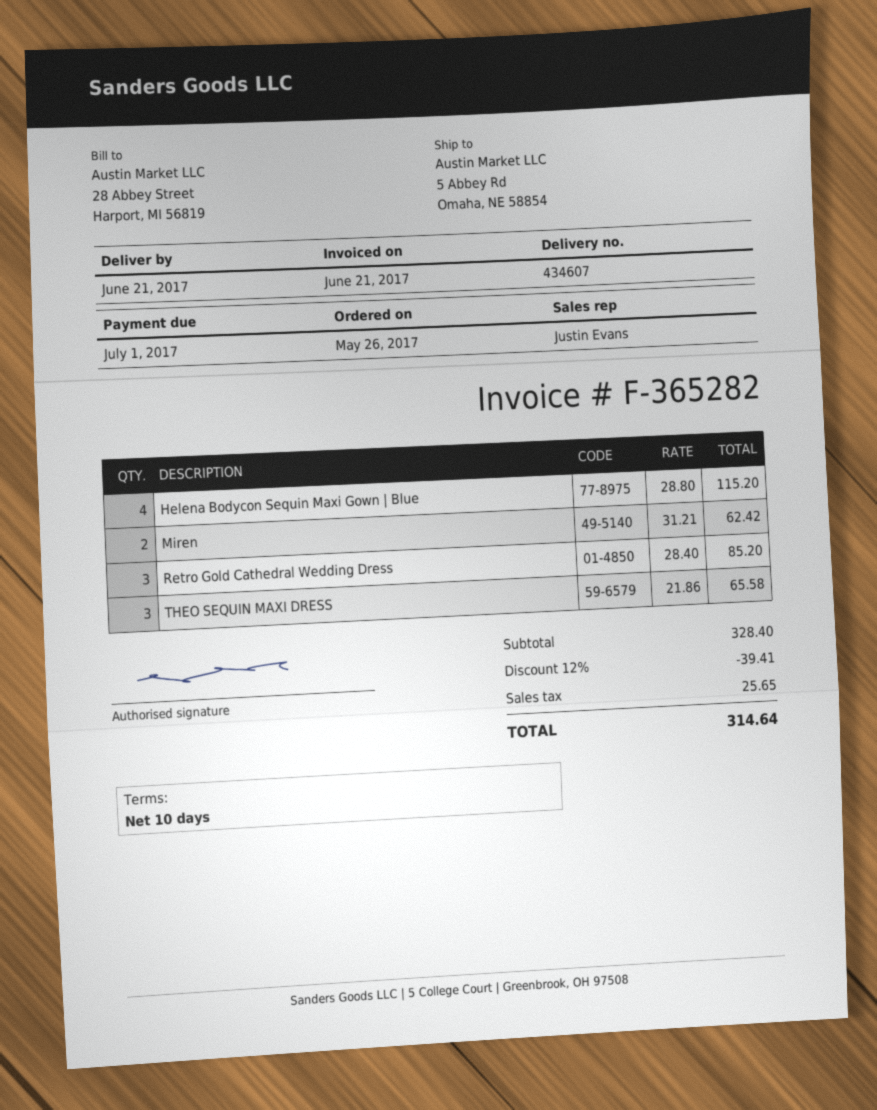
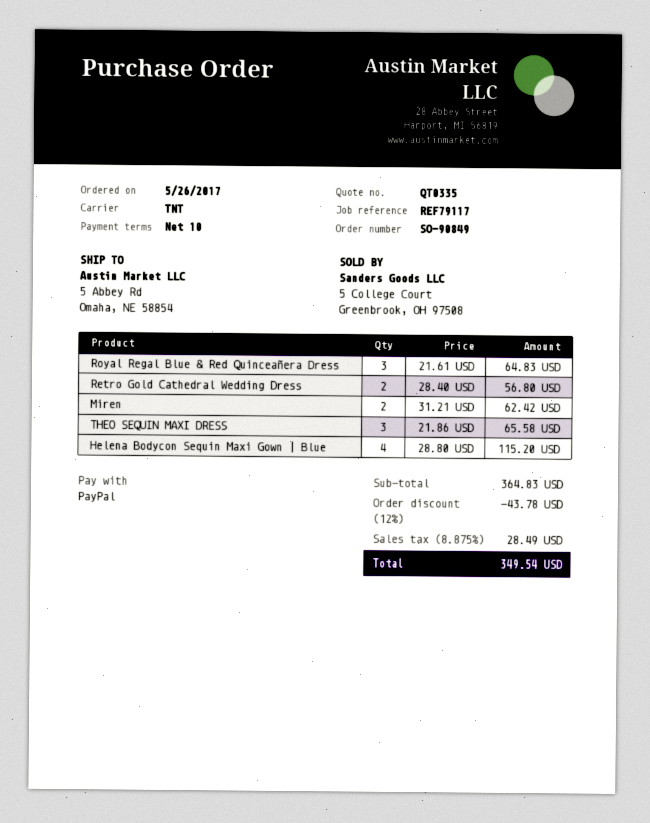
Retro Gold Cathedral Wedding Dress: 3 x 28.40 = 85.20 -> 2 x 28.40 = 56.80
Royal Regal Blue & Red Quinceañera Dress: none -> 3 x 21.61 = 64.83
subtotal: 328.40 -> 364.83
discount: 12% = 39.41 -> 12% = 43.78
tax: 25.65 -> 28.49
total: 314.64 -> 349.54

